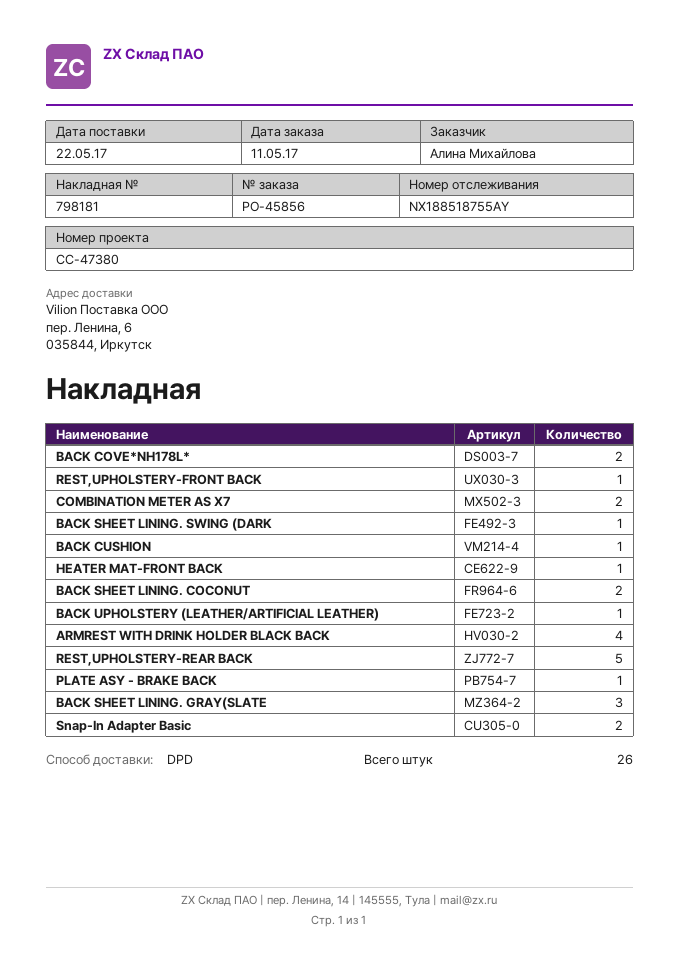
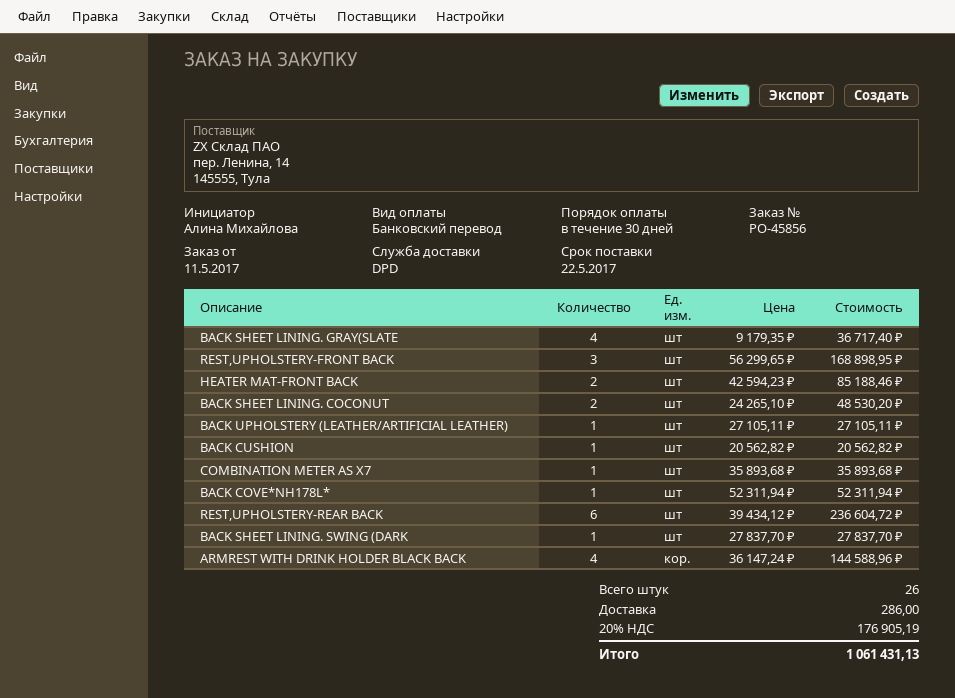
BACK COVE*NH178L*: 2 -> 1
REST,UPHOLSTERY-FRONT BACK: 1 -> 3
COMBINATION METER AS X7: 2 -> 1
HEATER MAT-FRONT BACK: 1 -> 2
REST,UPHOLSTERY-REAR BACK: 5 -> 6
PLATE ASY - BRAKE BACK: 1 -> none
BACK SHEET LINING. GRAY(SLATE: 3 -> 4
Snap-In Adapter Basic: 2 -> none

